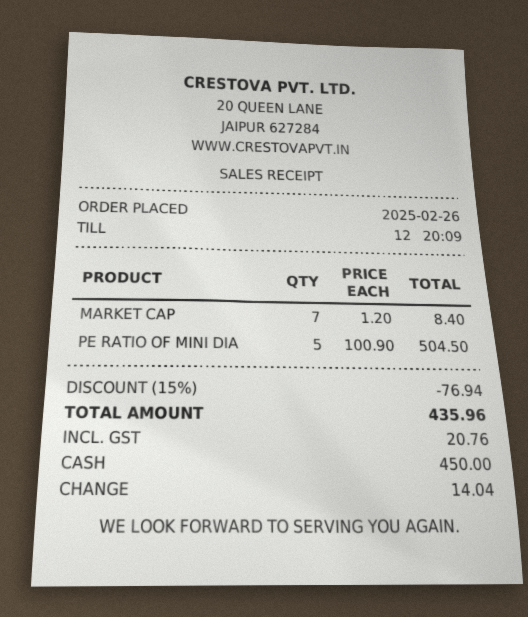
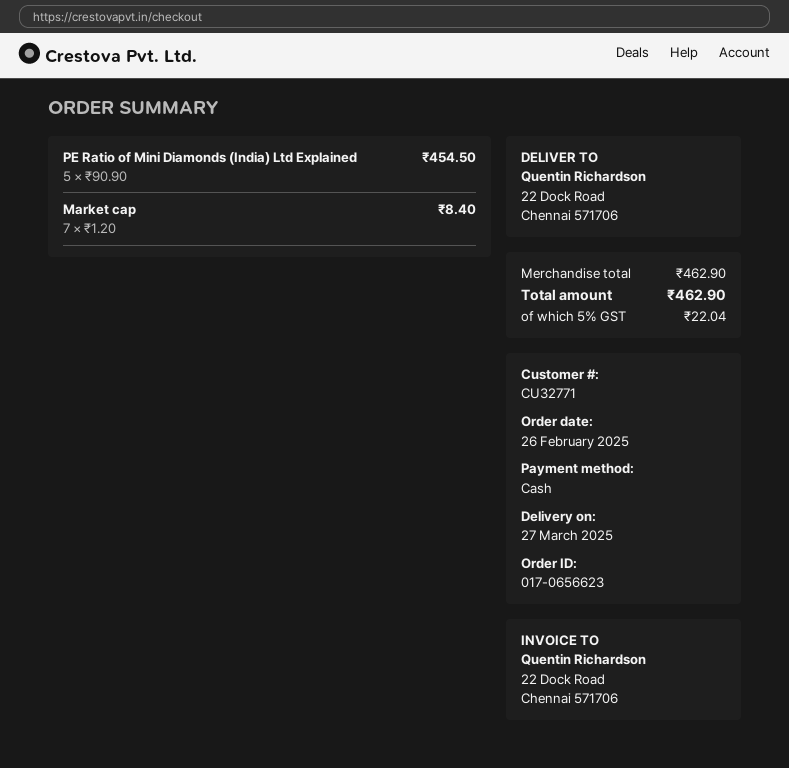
PE RATIO OF MINI DIA: 5 x 100.90 = 504.50 -> 5 x 90.90 = 454.50
discount: 15% = 76.94 -> none
tax: 20.76 -> 22.04
total: 435.96 -> 462.90

